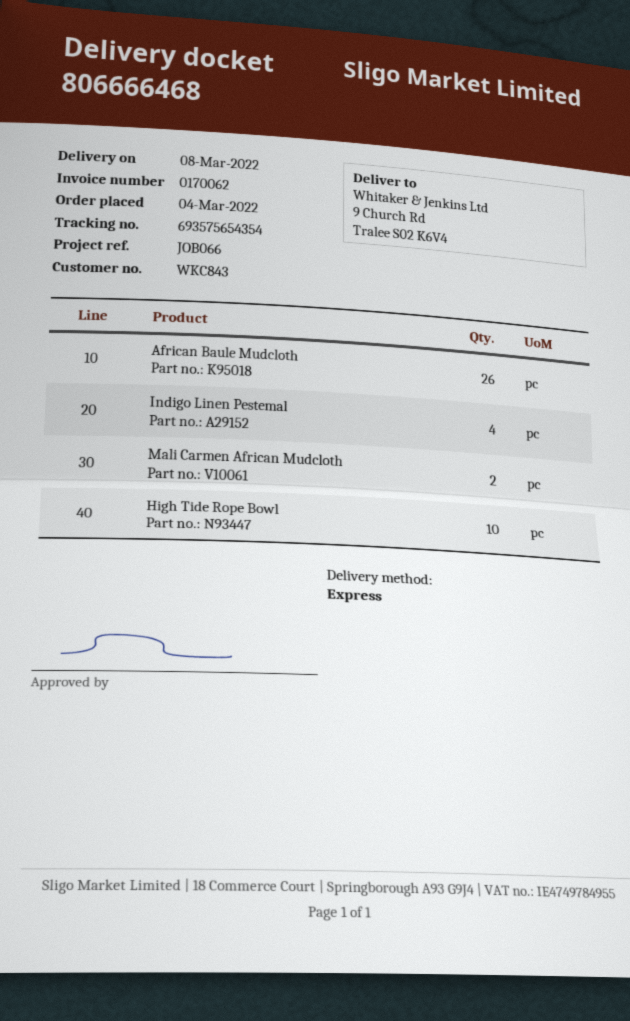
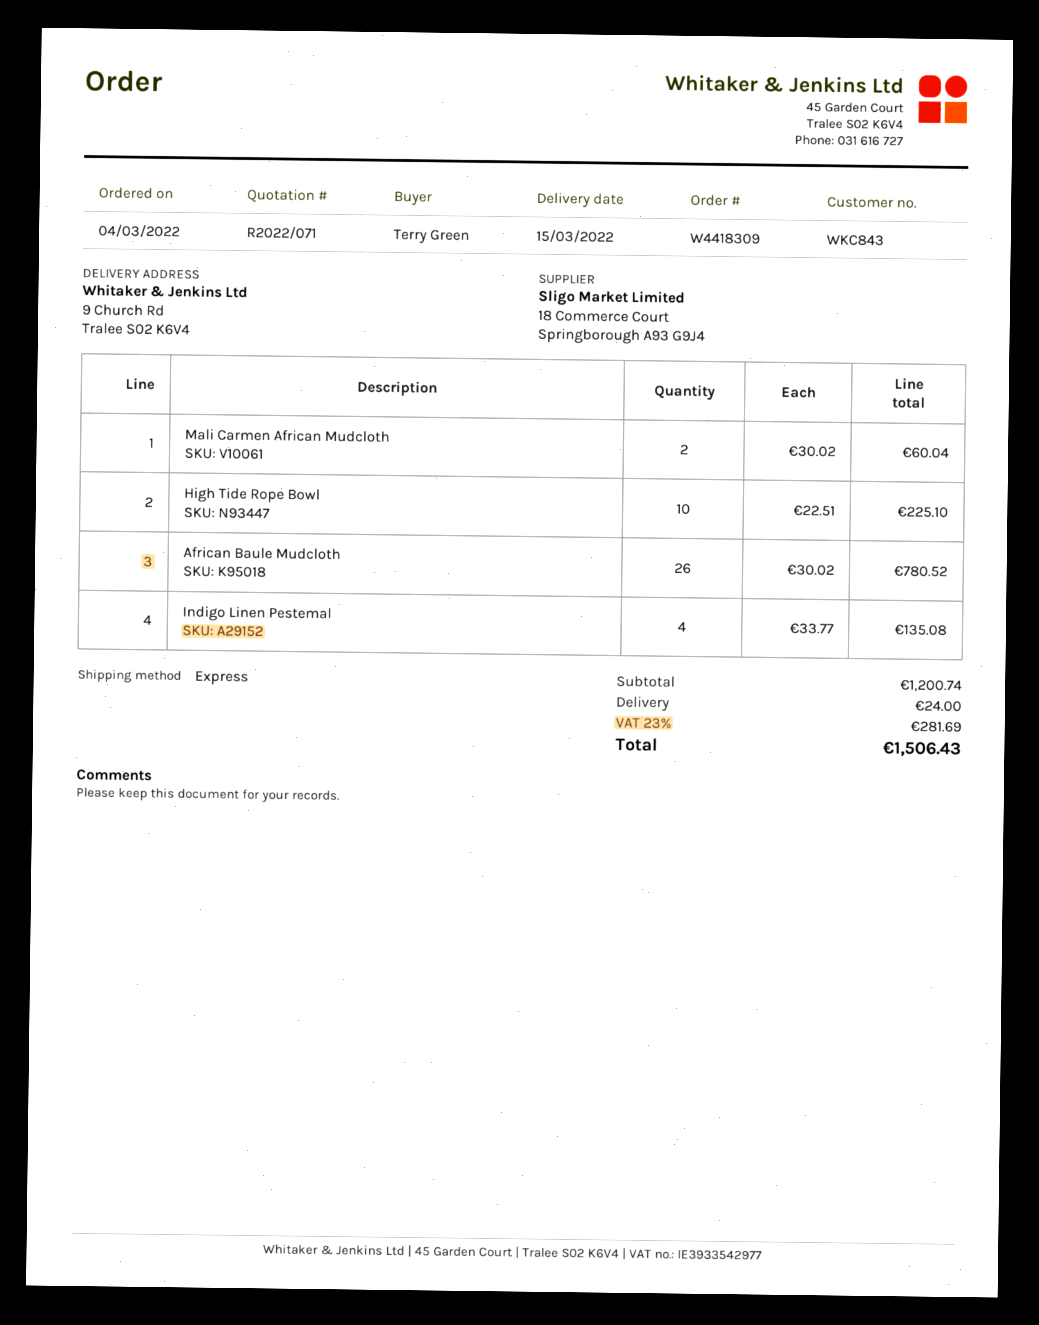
delivery date: 2022-03-08 -> 2022-03-15

